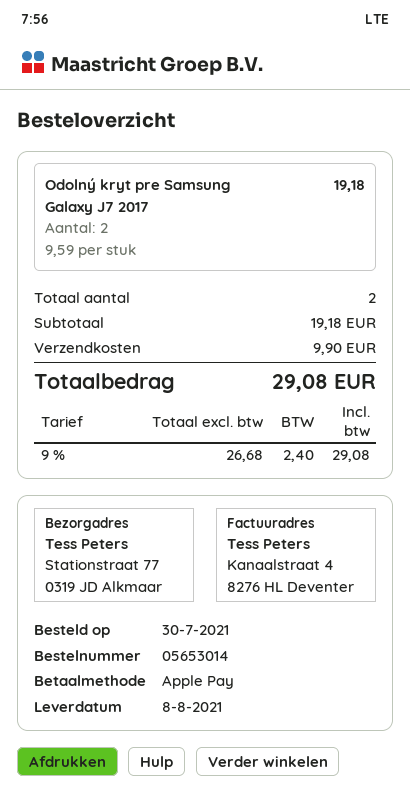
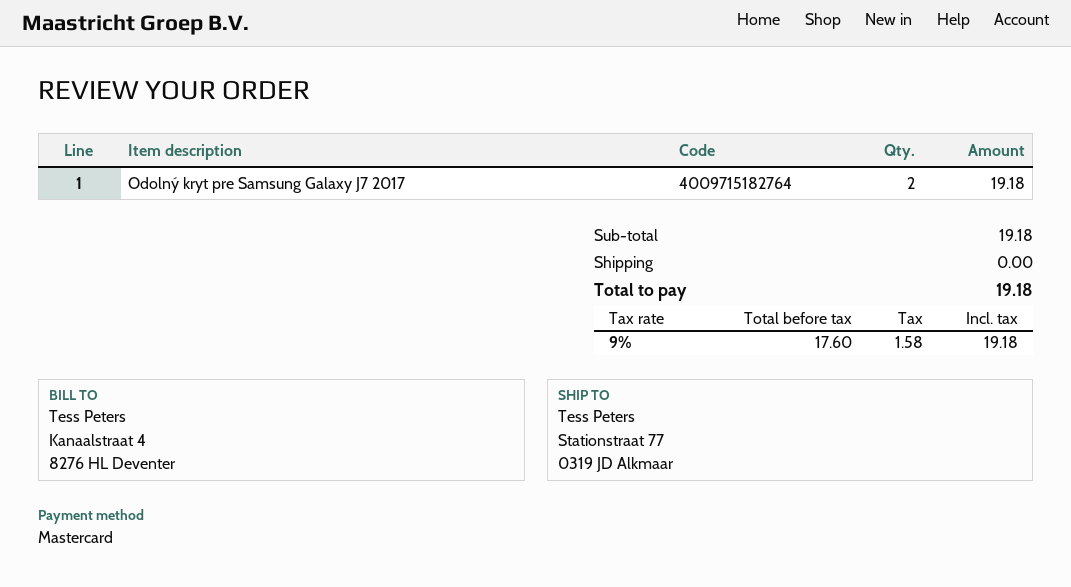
payment method: Apple Pay -> Mastercard
shipping: 9.90 -> 0.00
net: 26.68 -> 17.60
tax: 9% = 2.40 -> 9% = 1.58
total: 29.08 -> 19.18

